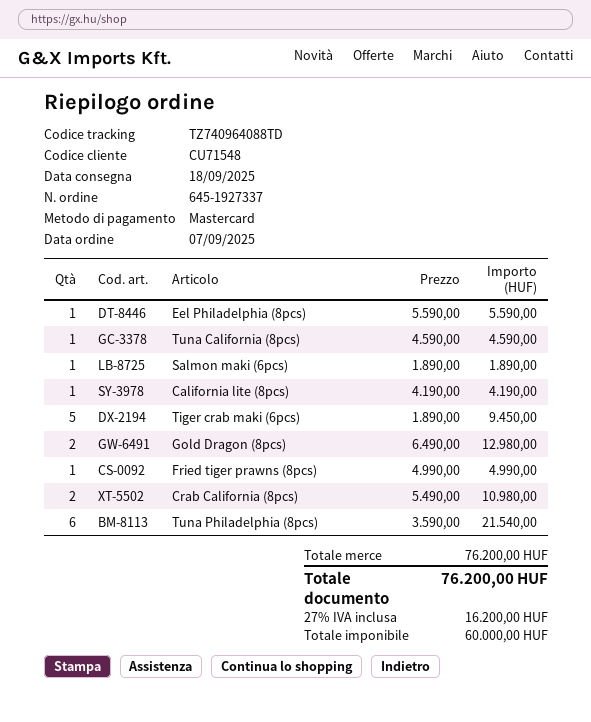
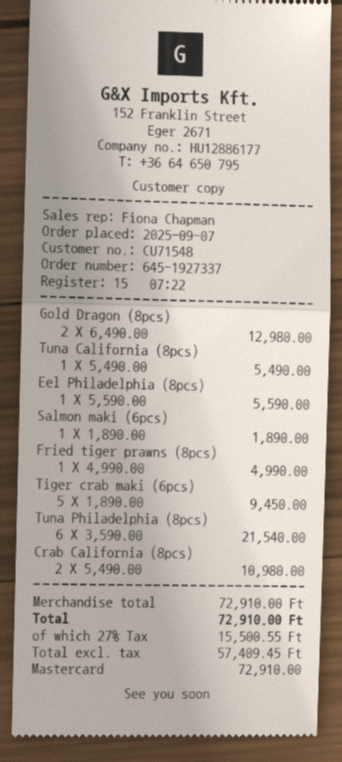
Tuna California (8pcs): 1 x 4590.00 = 4590.00 -> 1 x 5490.00 = 5490.00
California lite (8pcs): 1 x 4190.00 = 4190.00 -> none
subtotal: 76200.00 -> 72910.00
net: 60000.00 -> 57409.45
tax: 27% = 16200.00 -> 27% = 15500.55
total: 76200.00 -> 72910.00

